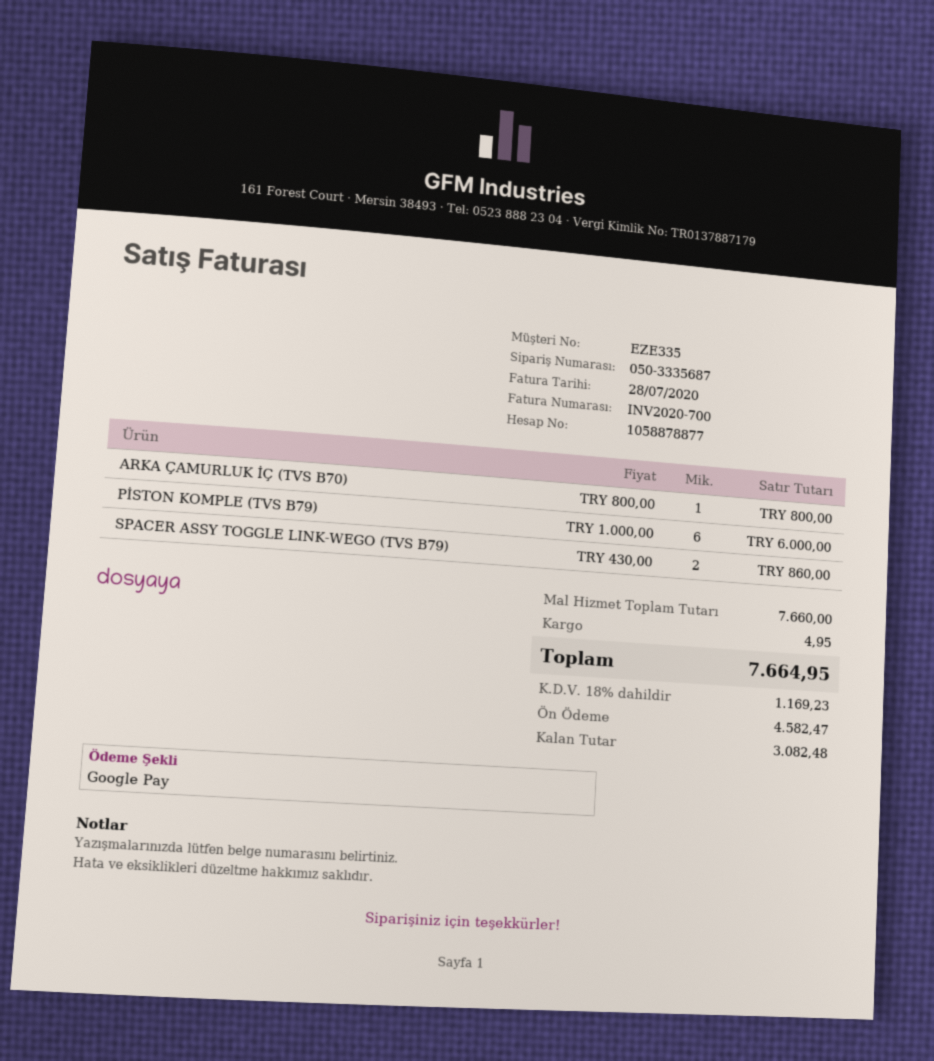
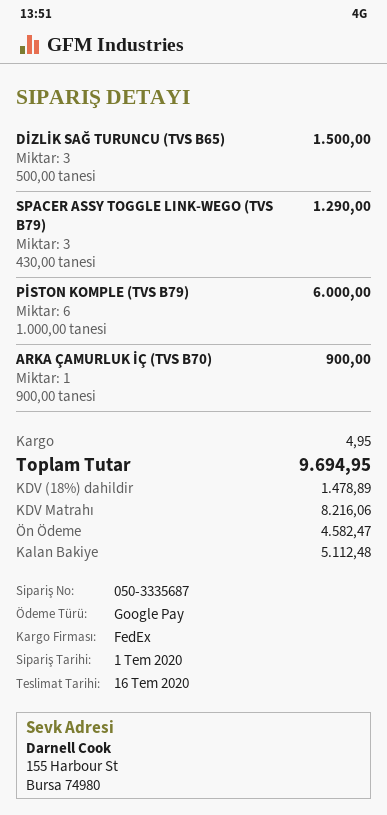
ARKA ÇAMURLUK İÇ (TVS B70): 1 x 800.00 = 800.00 -> 1 x 900.00 = 900.00
SPACER ASSY TOGGLE LINK-WEGO (TVS B79): 2 x 430.00 = 860.00 -> 3 x 430.00 = 1290.00
DİZLİK SAĞ TURUNCU (TVS B65): none -> 3 x 500.00 = 1500.00
tax: 18% = 1169.23 -> 18% = 1478.89
total: 7664.95 -> 9694.95
balance: 3082.48 -> 5112.48

